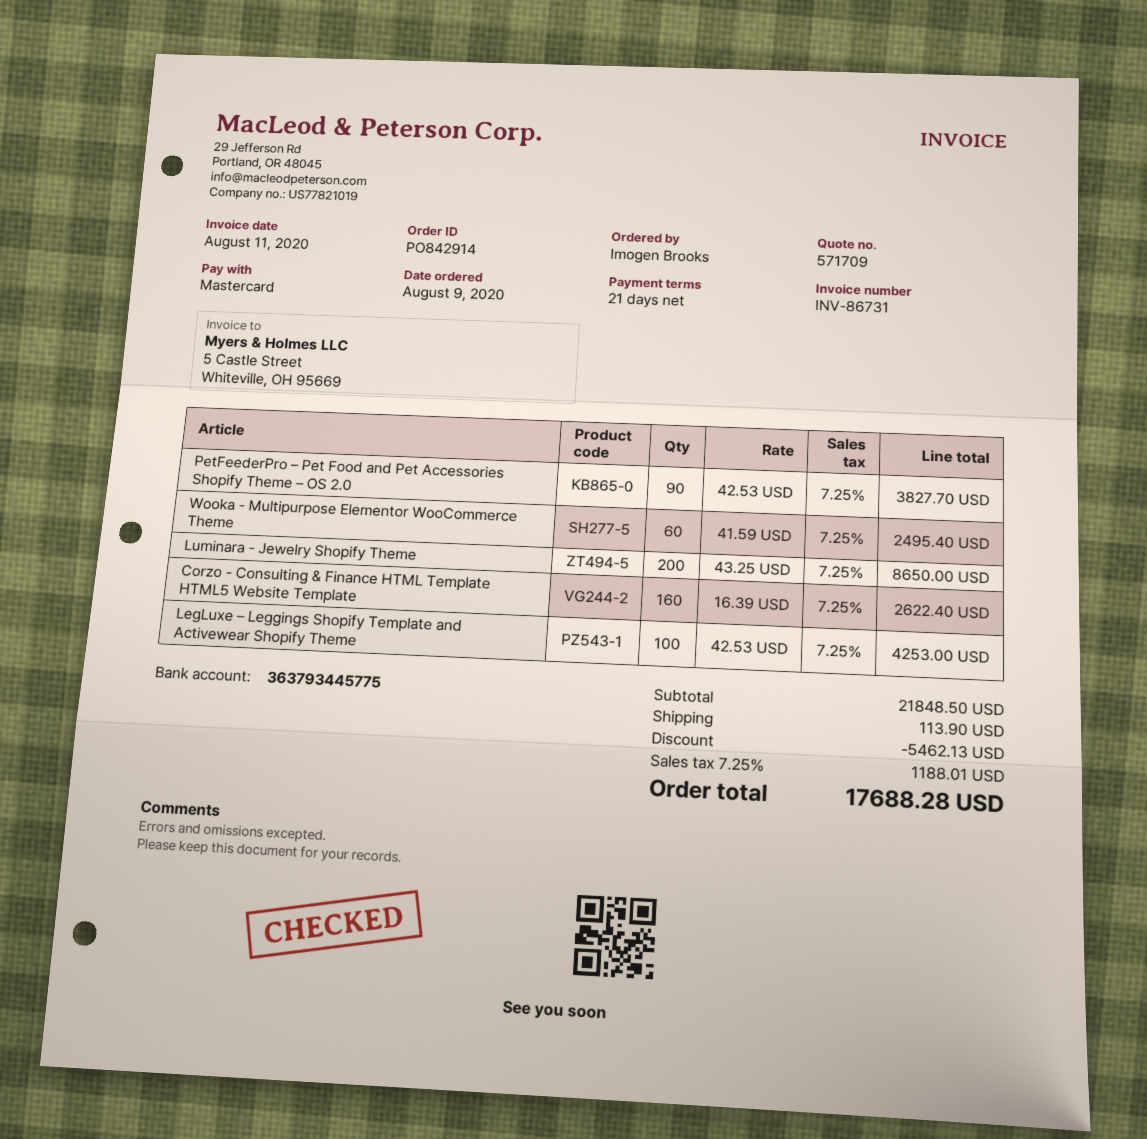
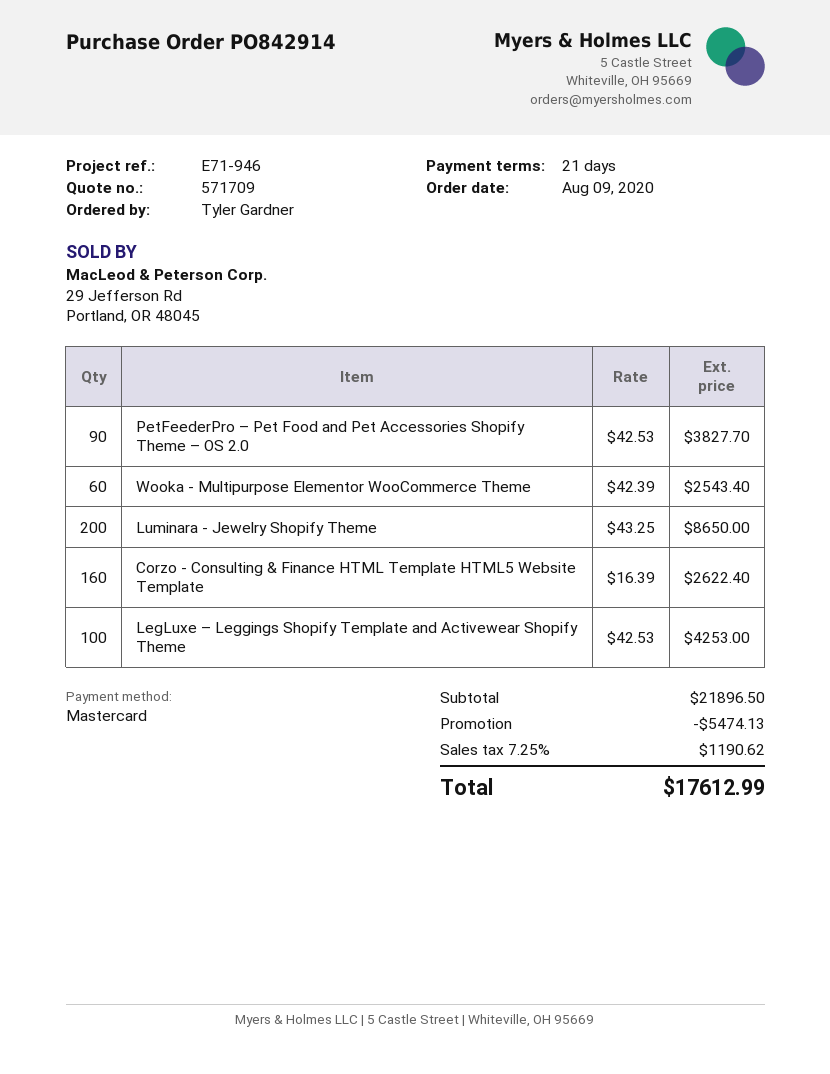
ordered by: Imogen Brooks -> Tyler Gardner
Wooka - Multipurpose Elementor WooCommerce Theme: 60 x 41.59 = 2495.40 -> 60 x 42.39 = 2543.40
subtotal: 21848.50 -> 21896.50
discount: 5462.13 -> 5474.13
shipping: 113.90 -> none
tax: 7.25% = 1188.01 -> 7.25% = 1190.62
total: 17688.28 -> 17612.99

